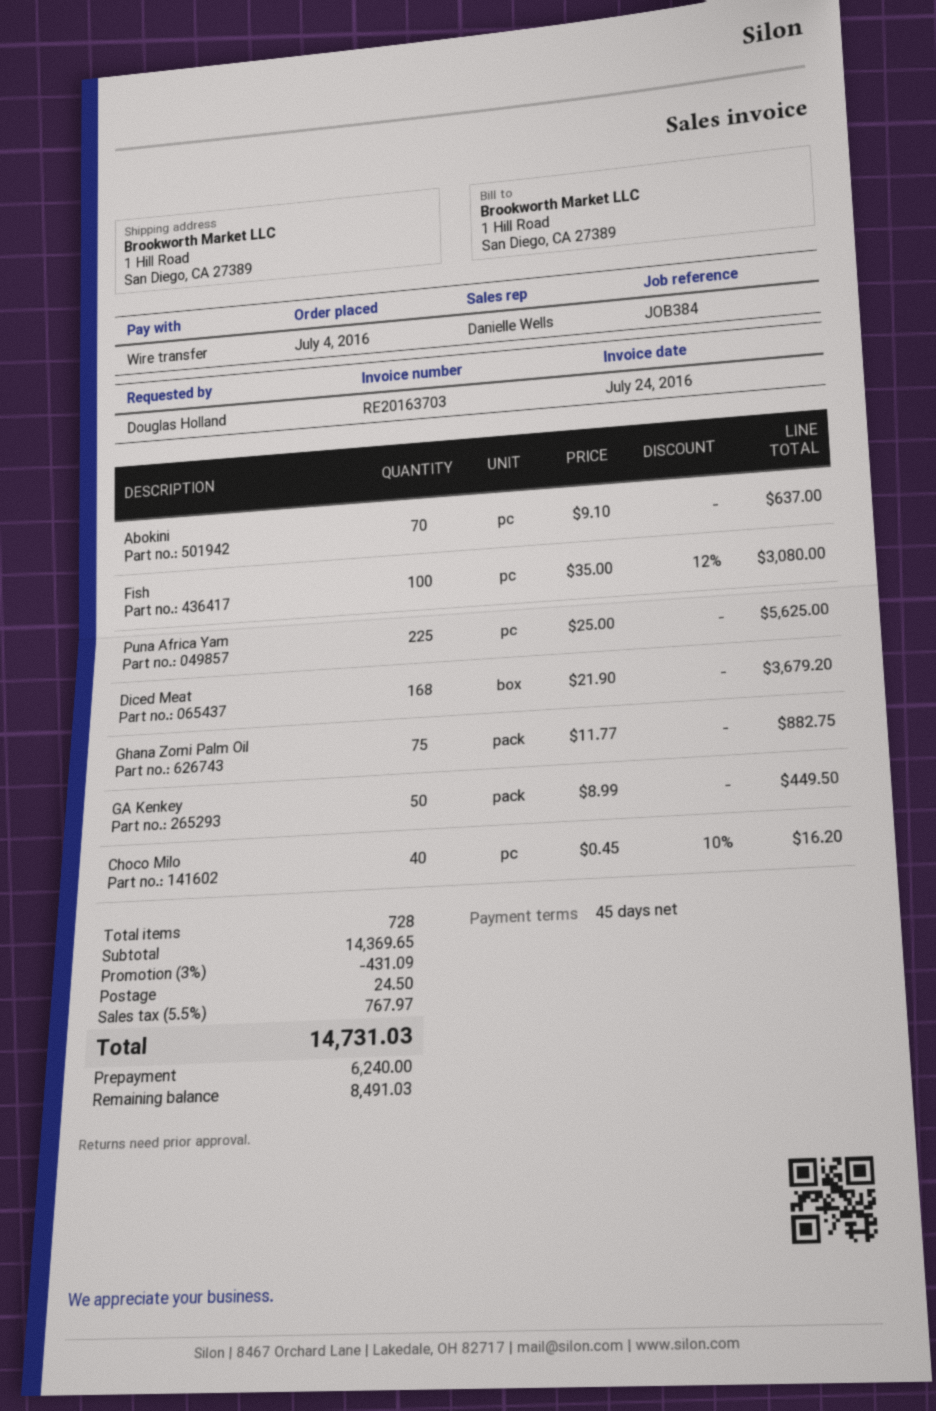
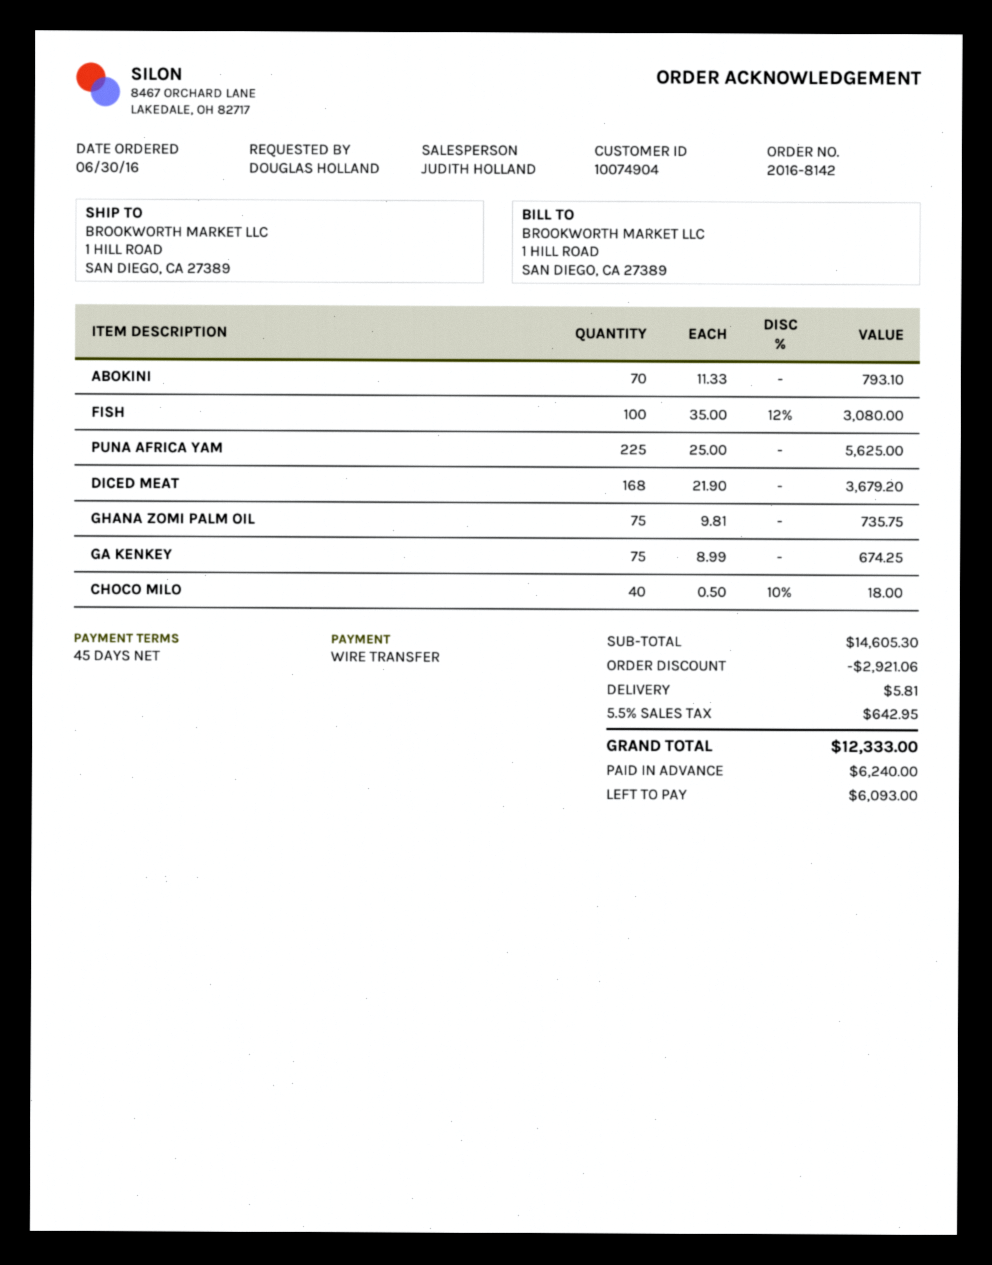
order date: 2016-07-04 -> 2016-06-30
sales rep: Danielle Wells -> JUDITH HOLLAND
Abokini: 70 x 9.10 = 637.00 -> 70 x 11.33 = 793.10
Ghana Zomi Palm Oil: 75 x 11.77 = 882.75 -> 75 x 9.81 = 735.75
GA Kenkey: 50 x 8.99 = 449.50 -> 75 x 8.99 = 674.25
Choco Milo: 40 x 0.45 - 10% = 16.20 -> 40 x 0.50 - 10% = 18.00
subtotal: 14369.65 -> 14605.30
discount: 431.09 -> 2921.06
shipping: 24.50 -> 5.81
tax: 5.5% = 767.97 -> 5.5% = 642.95
total: 14731.03 -> 12333.00
balance: 8491.03 -> 6093.00

